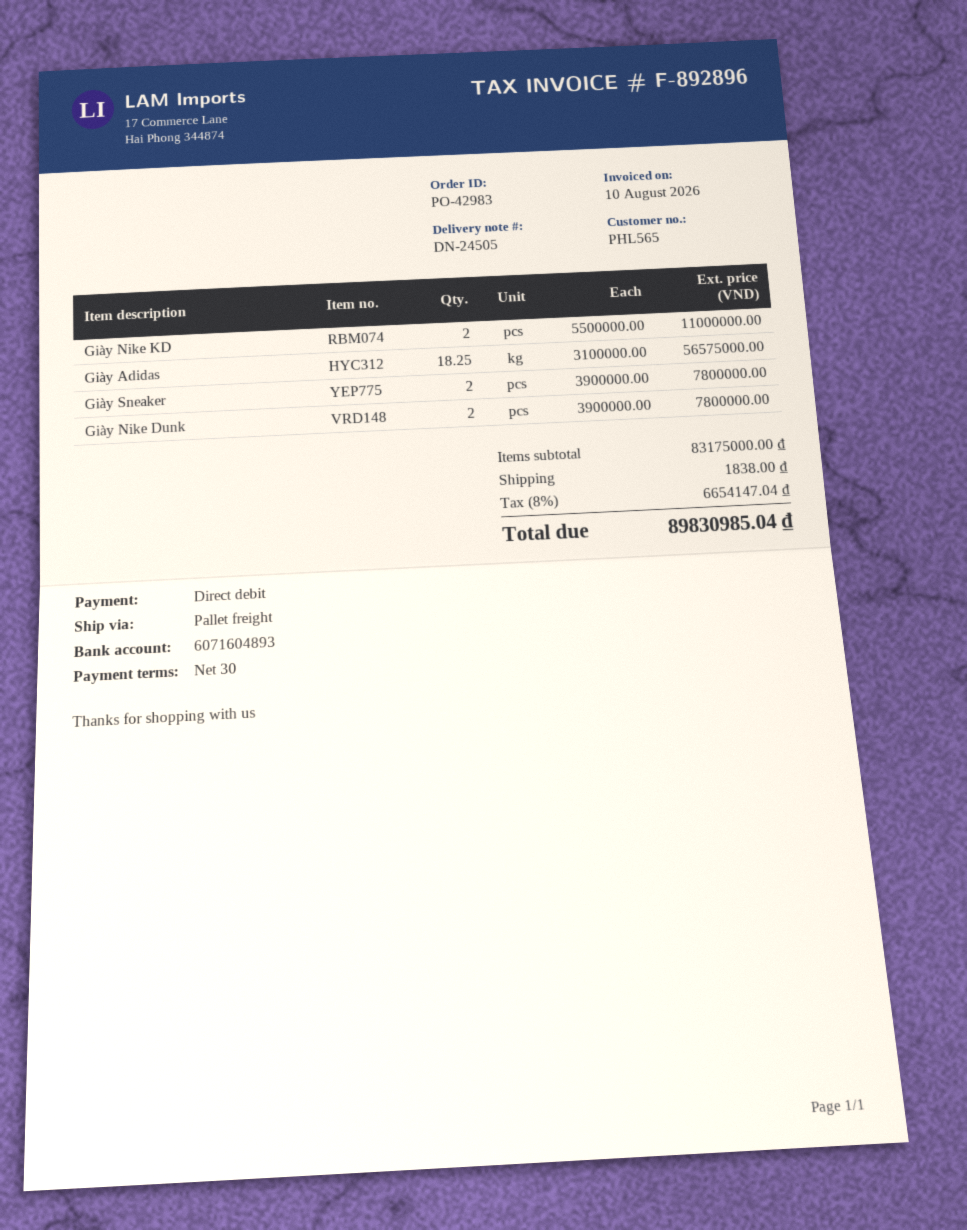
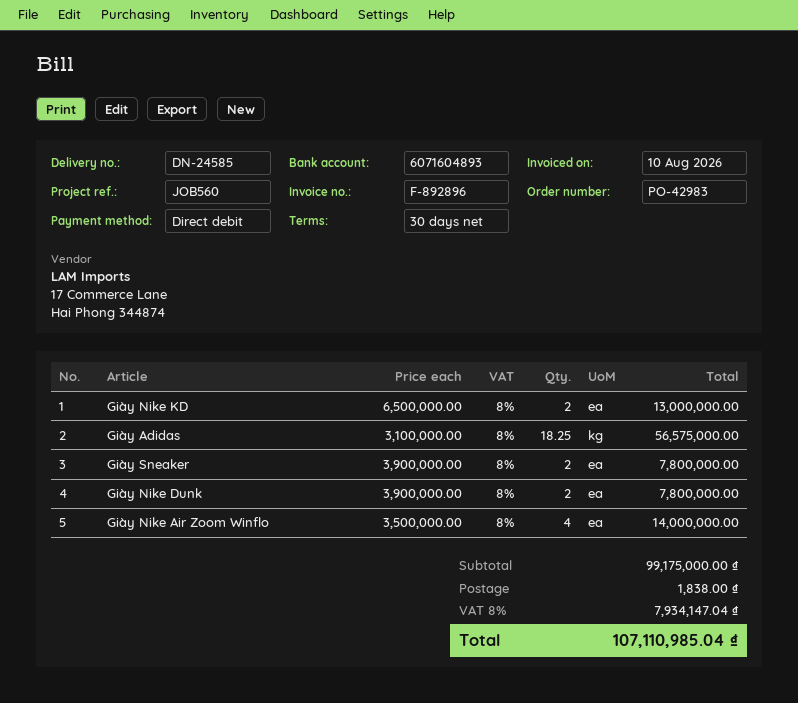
delivery note number: DN-24505 -> DN-24585
Giày Nike KD: 2 x 5500000.00 = 11000000.00 -> 2 x 6500000.00 = 13000000.00
Giày Nike Air Zoom Winflo: none -> 4 x 3500000.00 = 14000000.00
subtotal: 83175000.00 -> 99175000.00
tax: 8% = 6654147.04 -> 8% = 7934147.04
total: 89830985.04 -> 107110985.04

